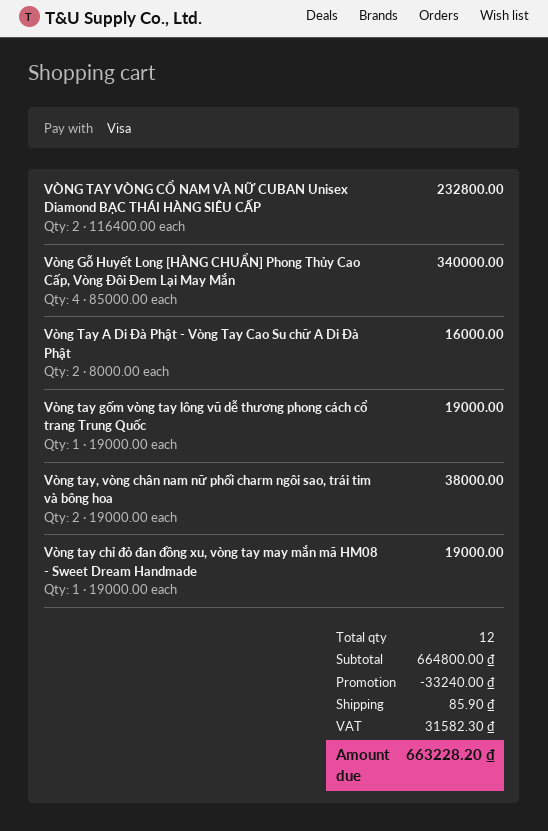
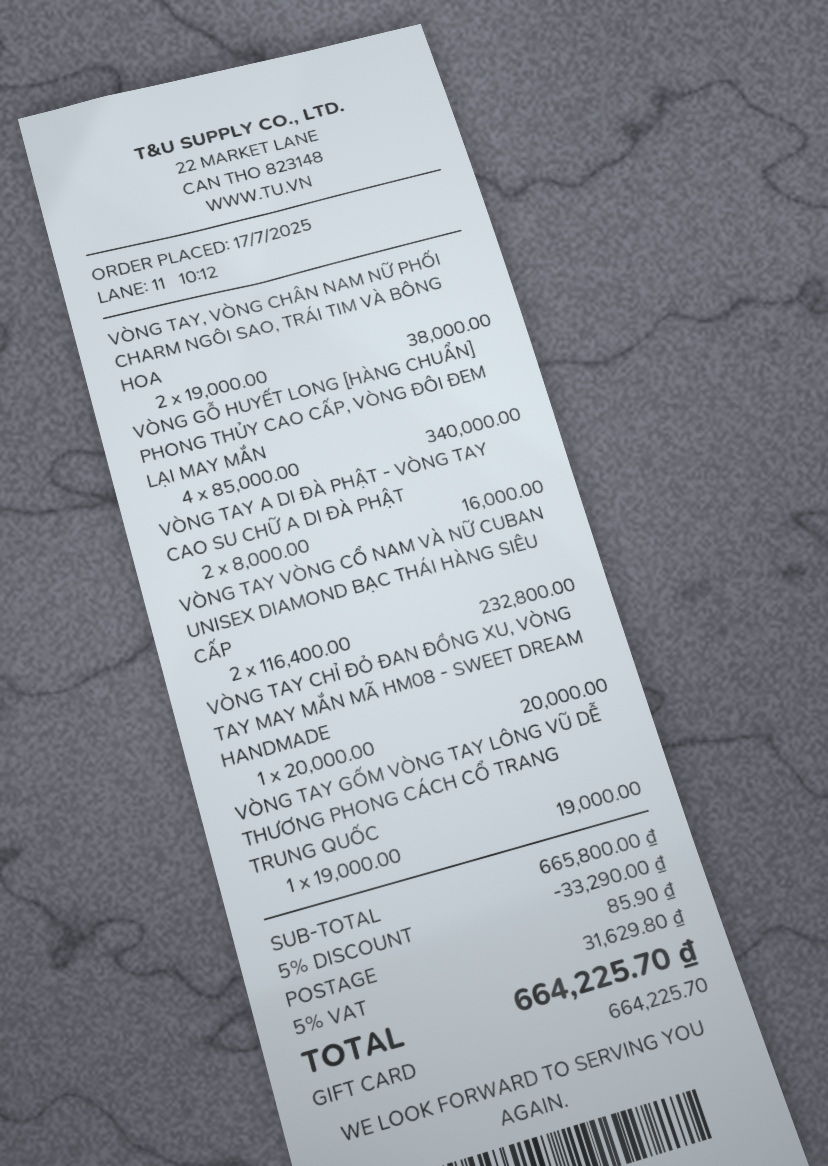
payment method: Visa -> gift card
Vòng tay chỉ đỏ đan đồng xu, vòng tay may mắn mã HM08 - Sweet Dream Handmade: 1 x 19000.00 = 19000.00 -> 1 x 20000.00 = 20000.00
subtotal: 664800.00 -> 665800.00
discount: 33240.00 -> 33290.00
tax: 31582.30 -> 31629.80
total: 663228.20 -> 664225.70

